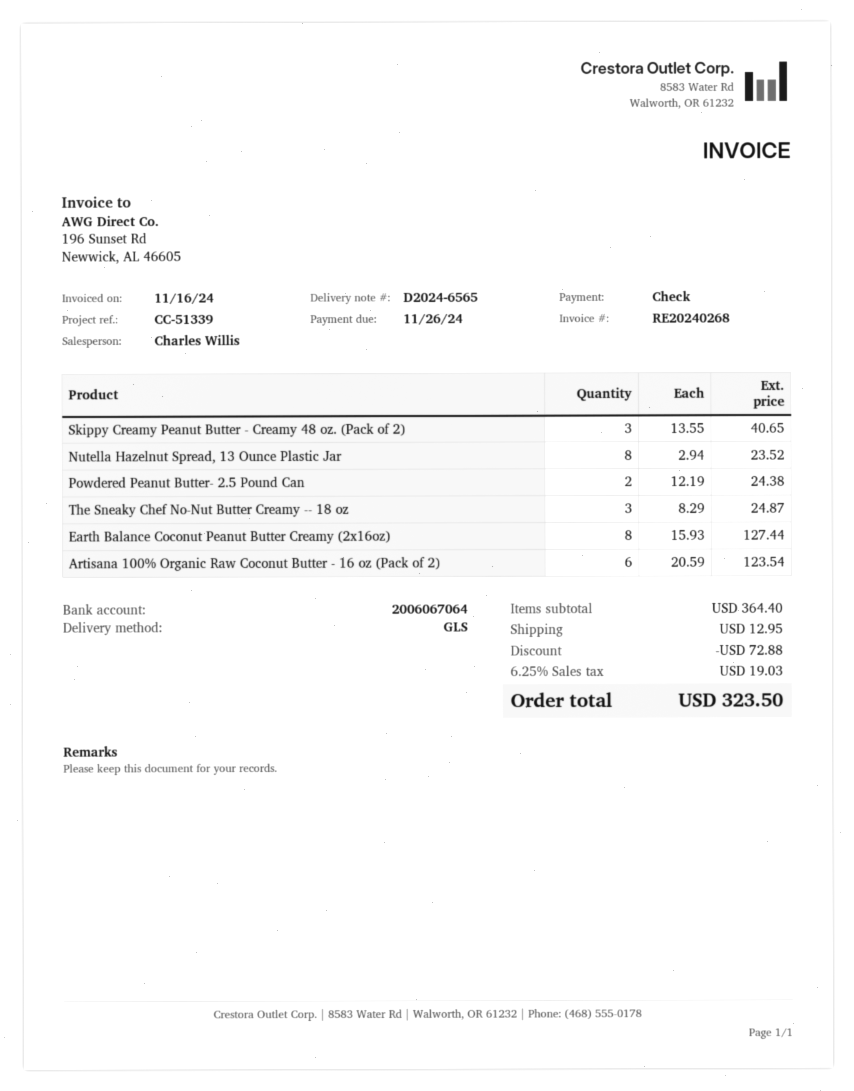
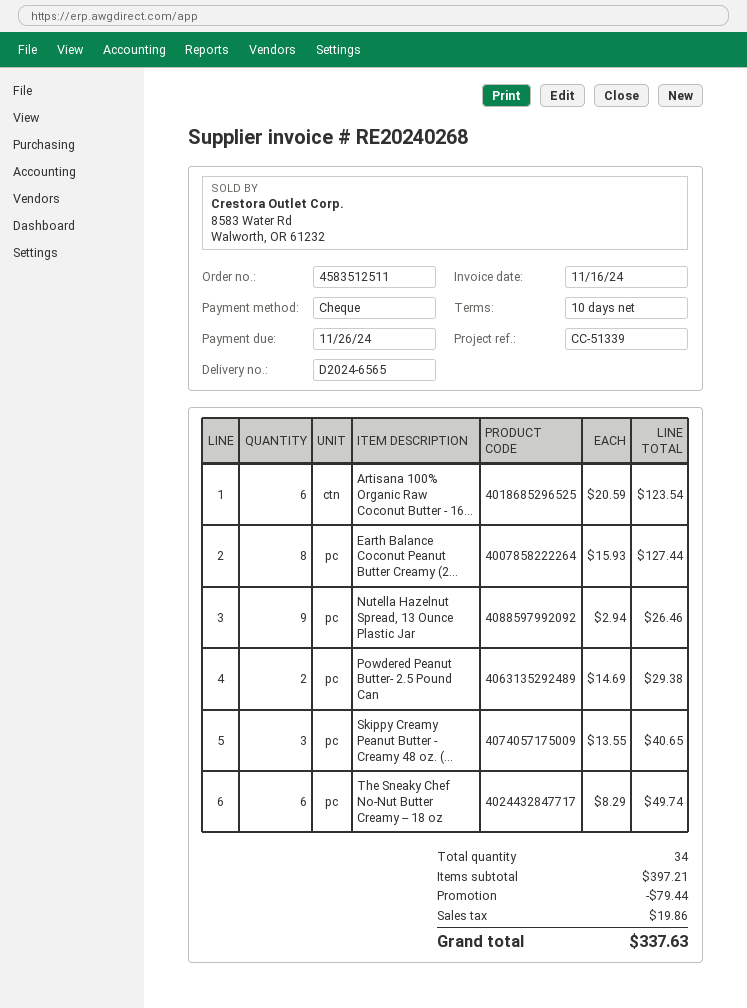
Nutella Hazelnut Spread, 13 Ounce Plastic Jar: 8 x 2.94 = 23.52 -> 9 x 2.94 = 26.46
Powdered Peanut Butter- 2.5 Pound Can: 2 x 12.19 = 24.38 -> 2 x 14.69 = 29.38
The Sneaky Chef No-Nut Butter Creamy -- 18 oz: 3 x 8.29 = 24.87 -> 6 x 8.29 = 49.74
subtotal: 364.40 -> 397.21
discount: 72.88 -> 79.44
shipping: 12.95 -> none
tax: 19.03 -> 19.86
total: 323.50 -> 337.63

